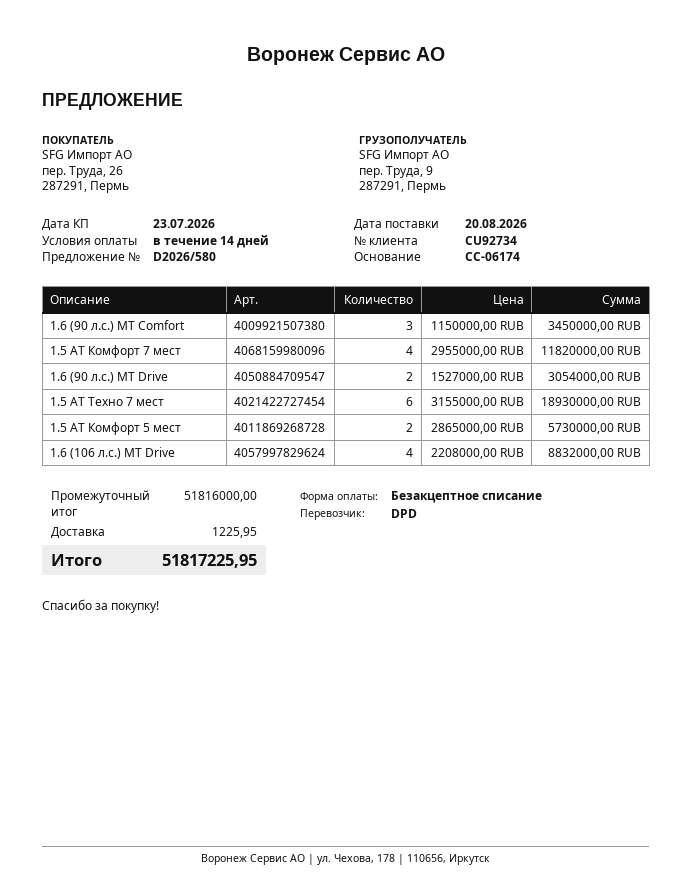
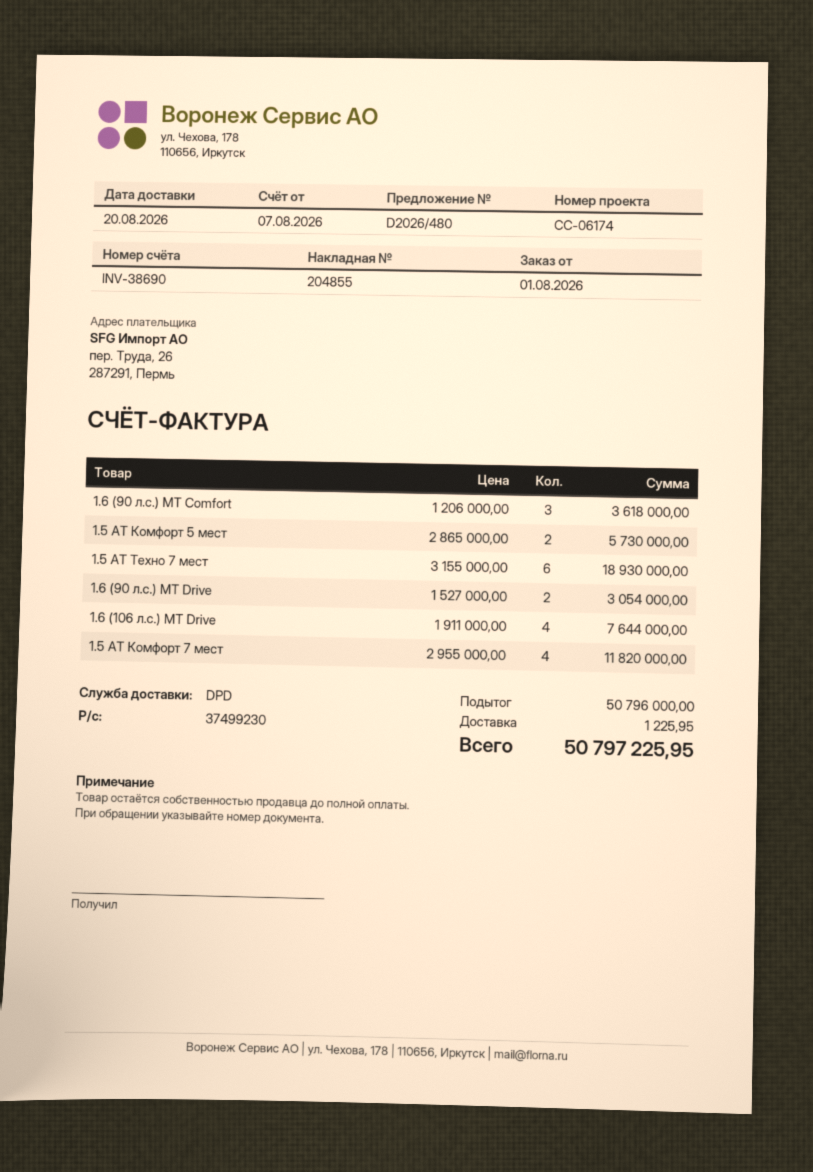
quote number: D2026/580 -> D2026/480
1.6 (90 л.с.) MT Comfort: 3 x 1150000.00 = 3450000.00 -> 3 x 1206000.00 = 3618000.00
1.6 (106 л.с.) MT Drive: 4 x 2208000.00 = 8832000.00 -> 4 x 1911000.00 = 7644000.00
subtotal: 51816000.00 -> 50796000.00
total: 51817225.95 -> 50797225.95

